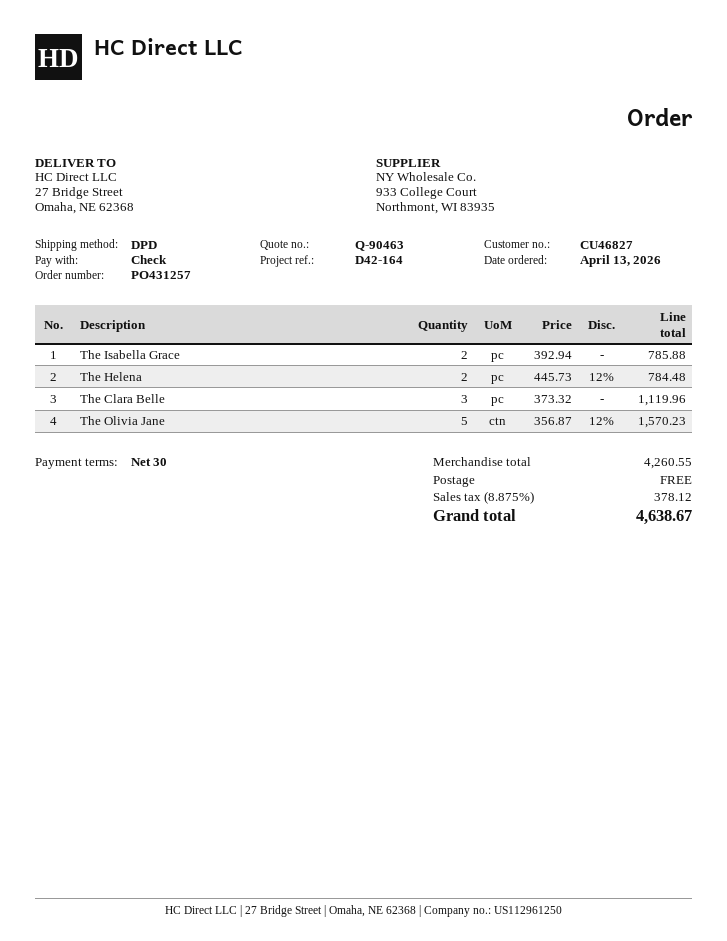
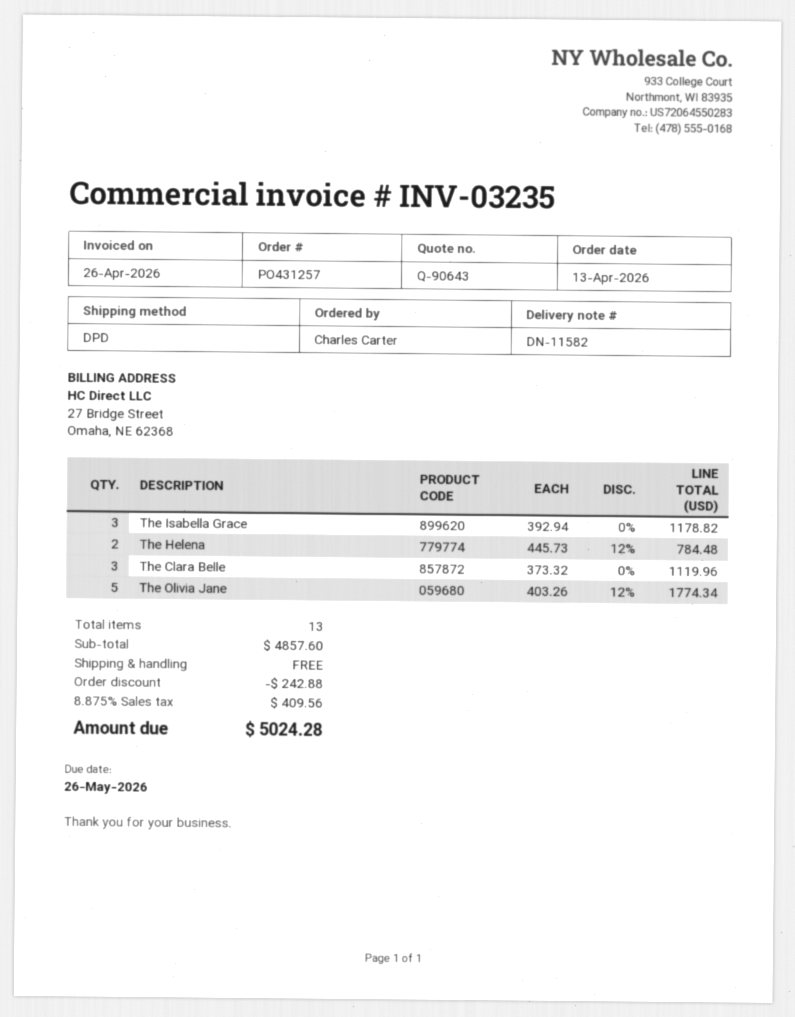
quote number: Q-90463 -> Q-90643
The Isabella Grace: 2 x 392.94 = 785.88 -> 3 x 392.94 = 1178.82
The Olivia Jane: 5 x 356.87 - 12% = 1570.23 -> 5 x 403.26 - 12% = 1774.34
subtotal: 4260.55 -> 4857.60
discount: none -> 242.88
tax: 8.875% = 378.12 -> 8.875% = 409.56
total: 4638.67 -> 5024.28

